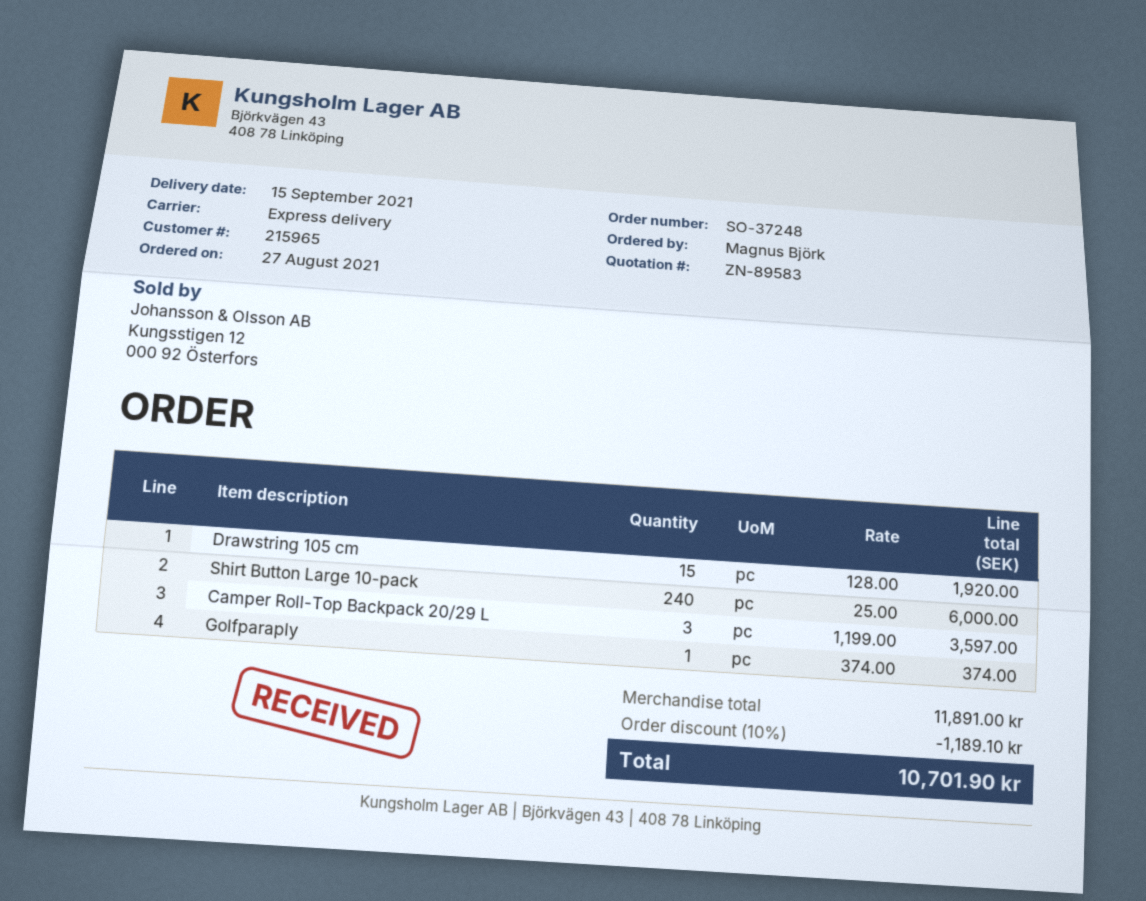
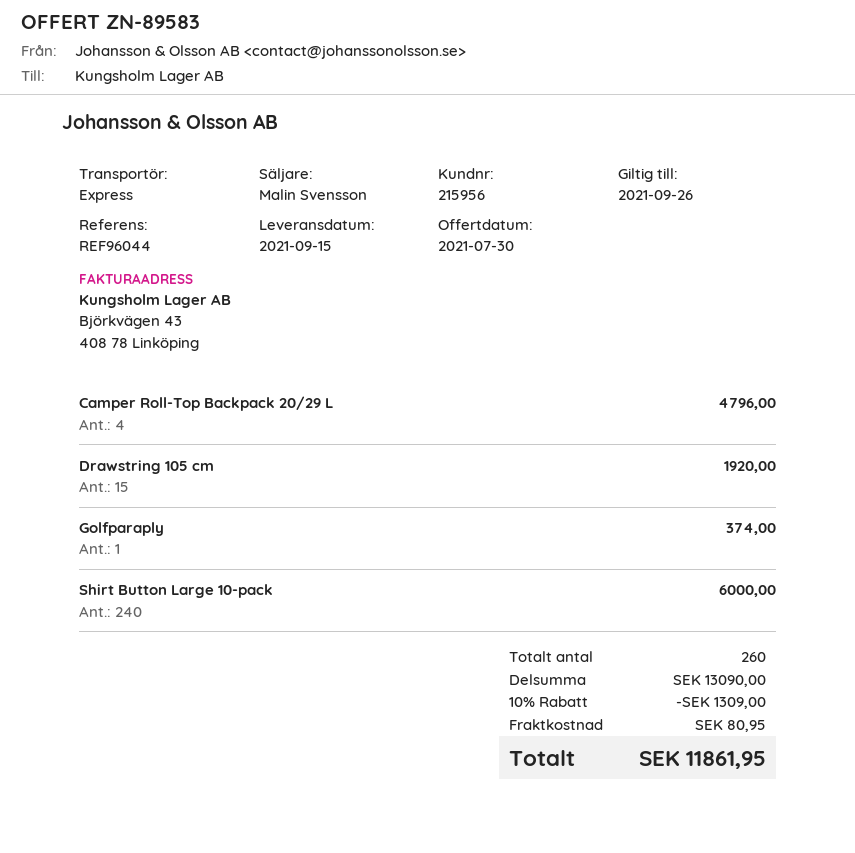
customer number: 215965 -> 215956
Camper Roll-Top Backpack 20/29 L: 3 for 3597.00 -> 4 for 4796.00
subtotal: 11891.00 -> 13090.00
discount: 10% = 1189.10 -> 10% = 1309.00
shipping: none -> 80.95
total: 10701.90 -> 11861.95

